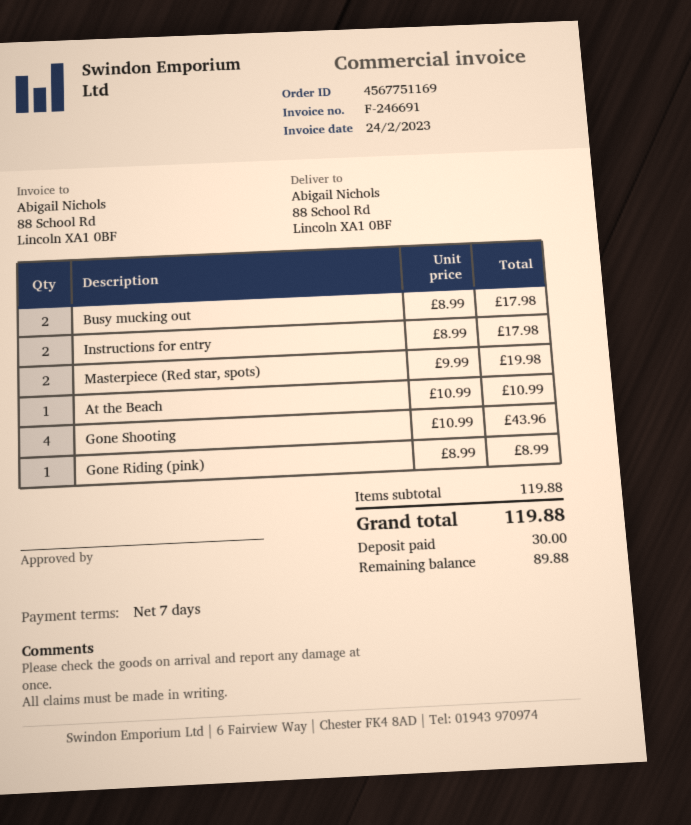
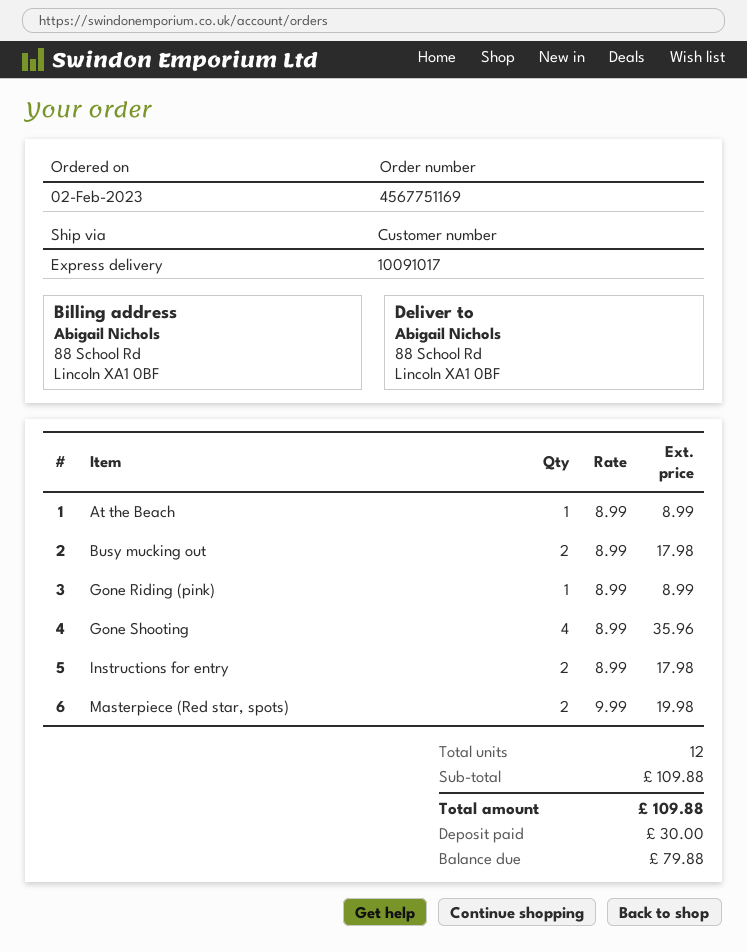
At the Beach: 1 x 10.99 = 10.99 -> 1 x 8.99 = 8.99
Gone Shooting: 4 x 10.99 = 43.96 -> 4 x 8.99 = 35.96
subtotal: 119.88 -> 109.88
total: 119.88 -> 109.88
balance: 89.88 -> 79.88

